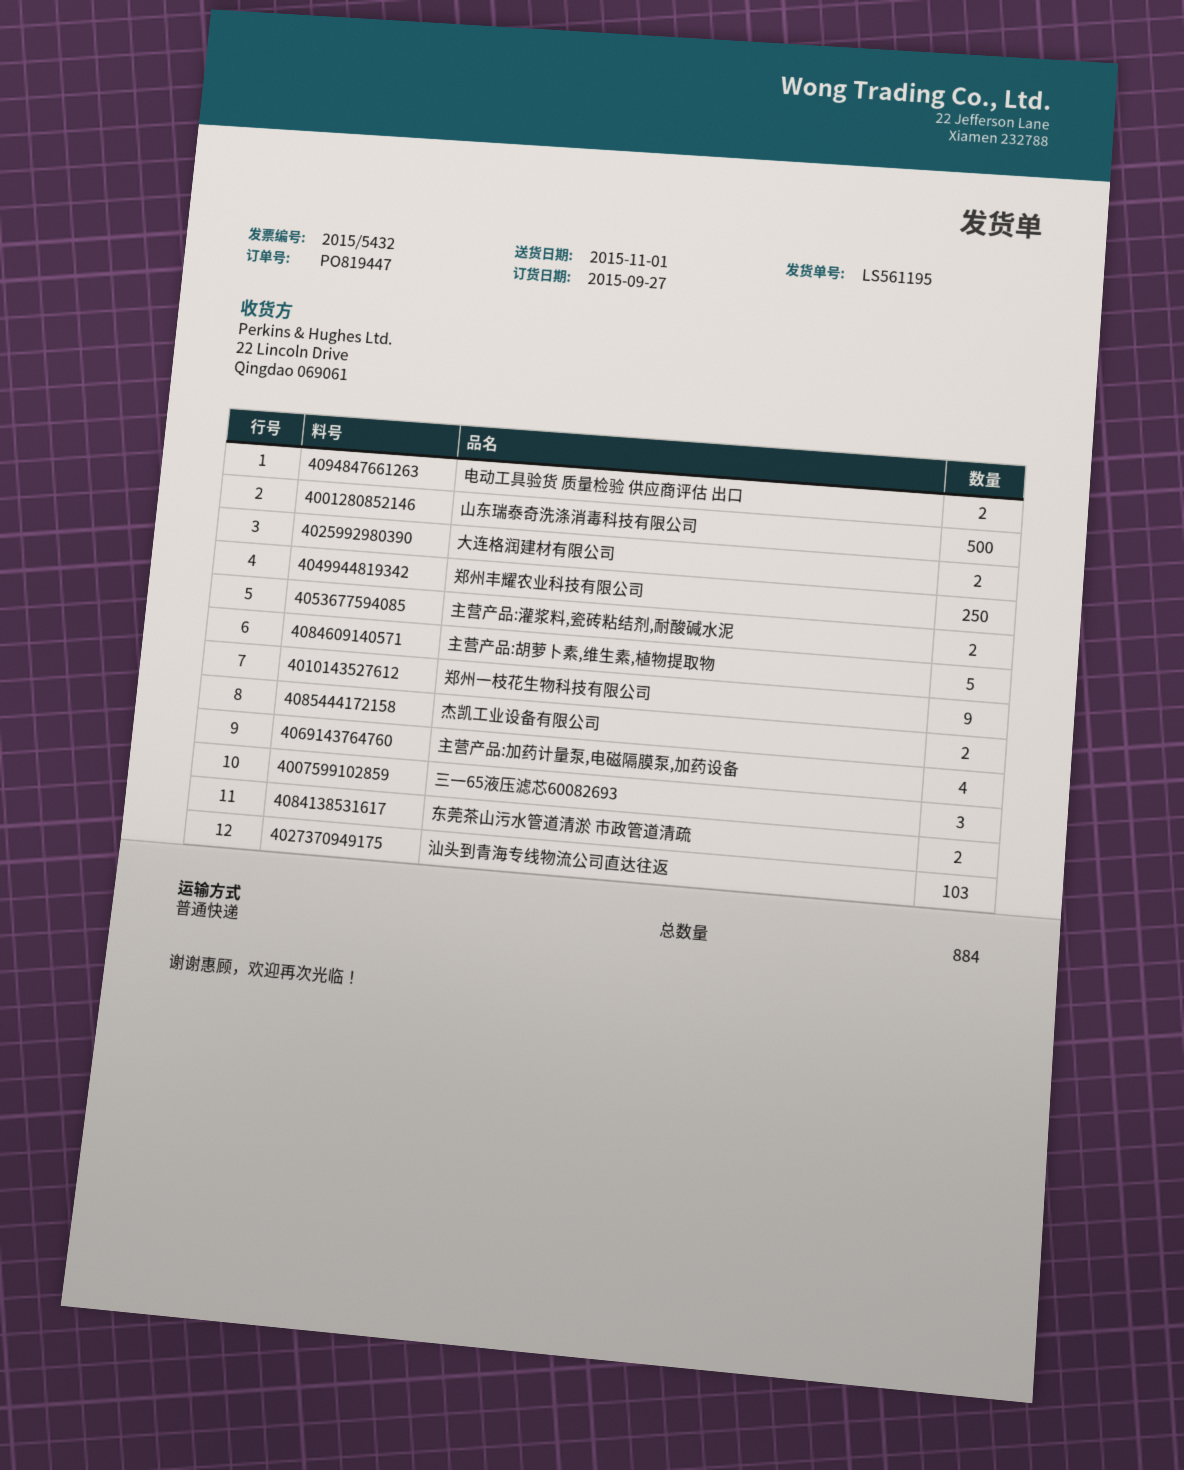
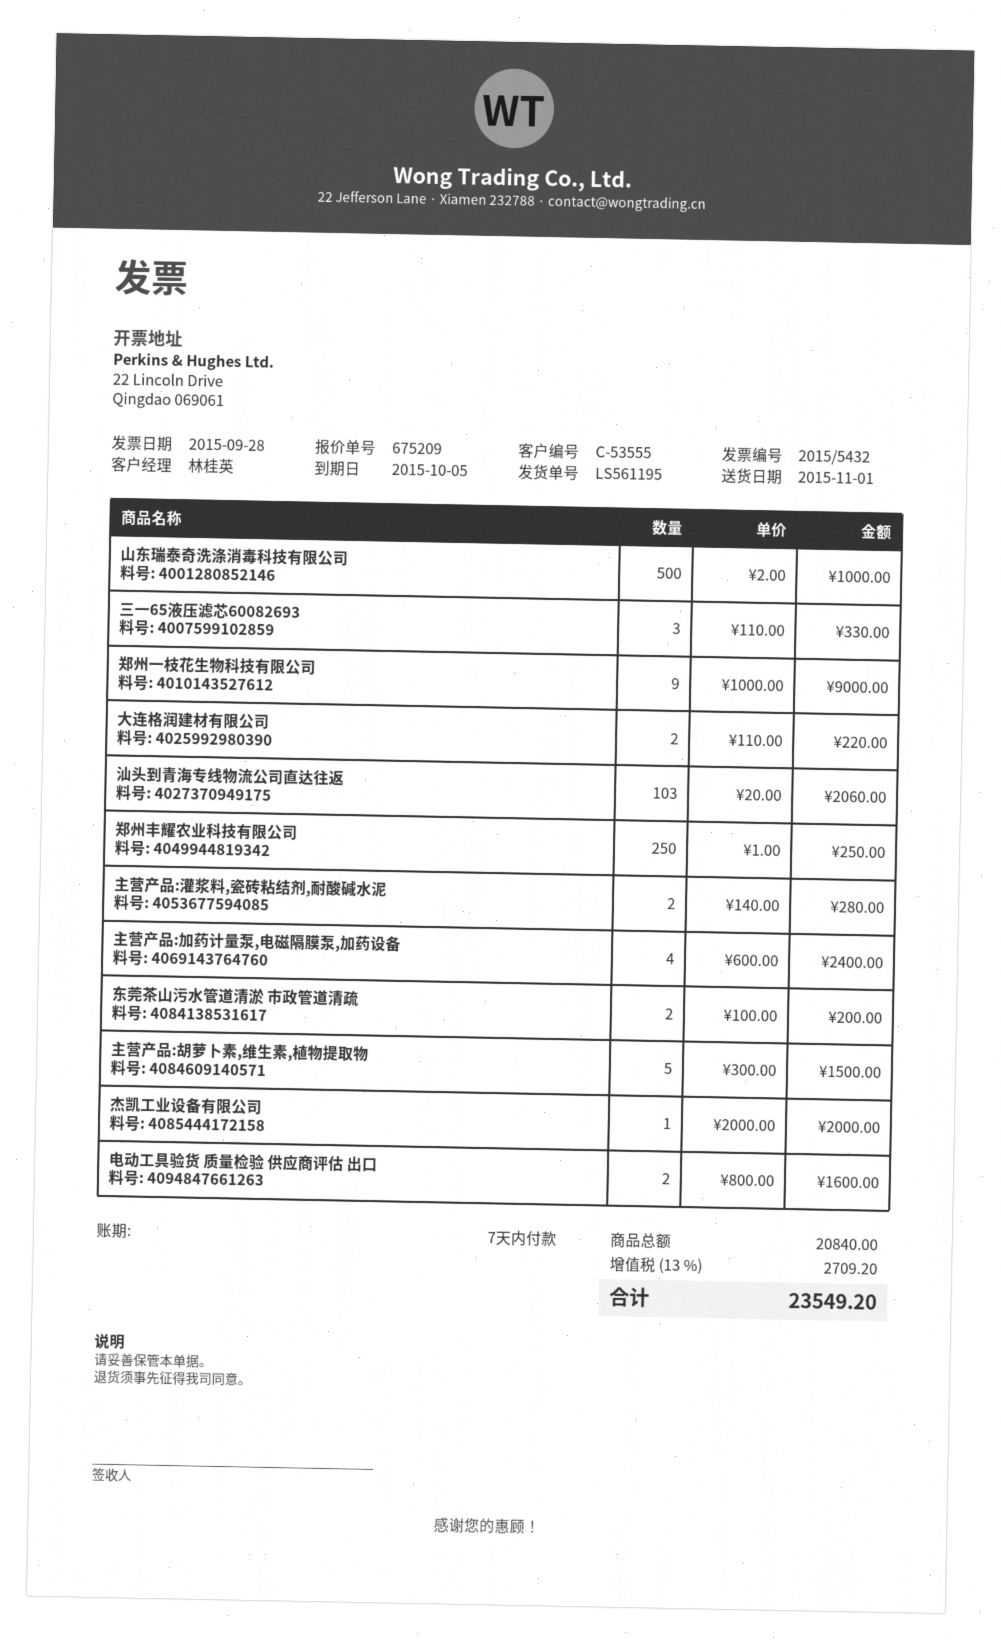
杰凯工业设备有限公司: 2 -> 1

